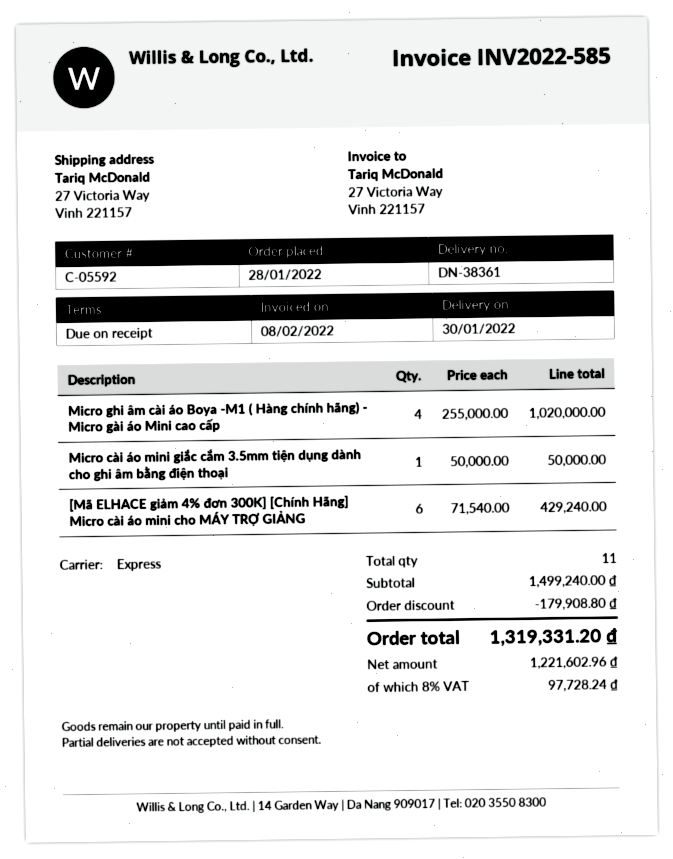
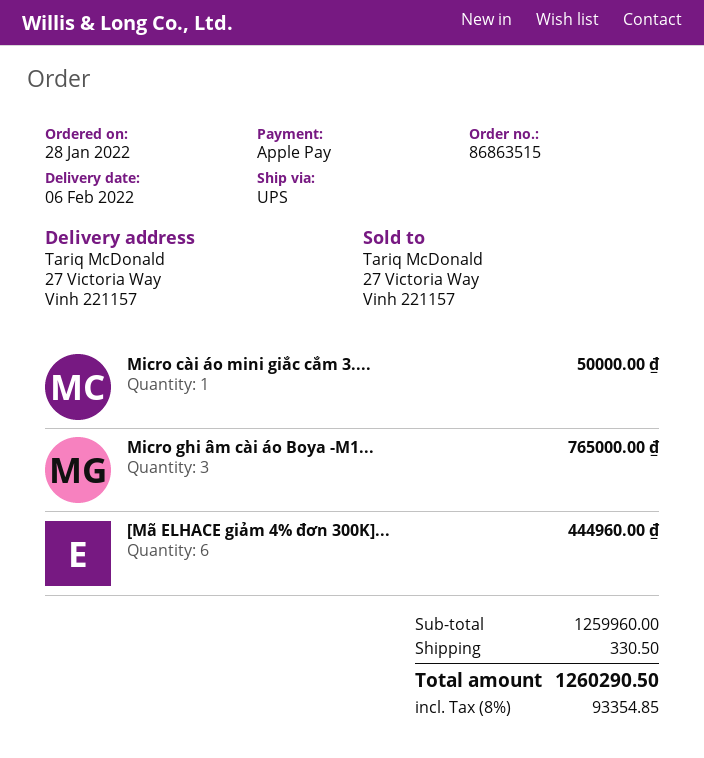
delivery date: 2022-01-30 -> 2022-02-06
shipping method: express -> UPS
Micro ghi âm cài áo Boya -M1 ( Hàng chính hãng) - Micro gài áo Mini cao cấp: 4 for 1020000.00 -> 3 for 765000.00
[Mã ELHACE giảm 4% đơn 300K] [Chính Hãng] Micro cài áo mini cho MÁY TRỢ GIẢNG: 6 for 429240.00 -> 6 for 444960.00
subtotal: 1499240.00 -> 1259960.00
discount: 179908.80 -> none
shipping: none -> 330.50
tax: 8% = 97728.24 -> 8% = 93354.85
total: 1319331.20 -> 1260290.50

